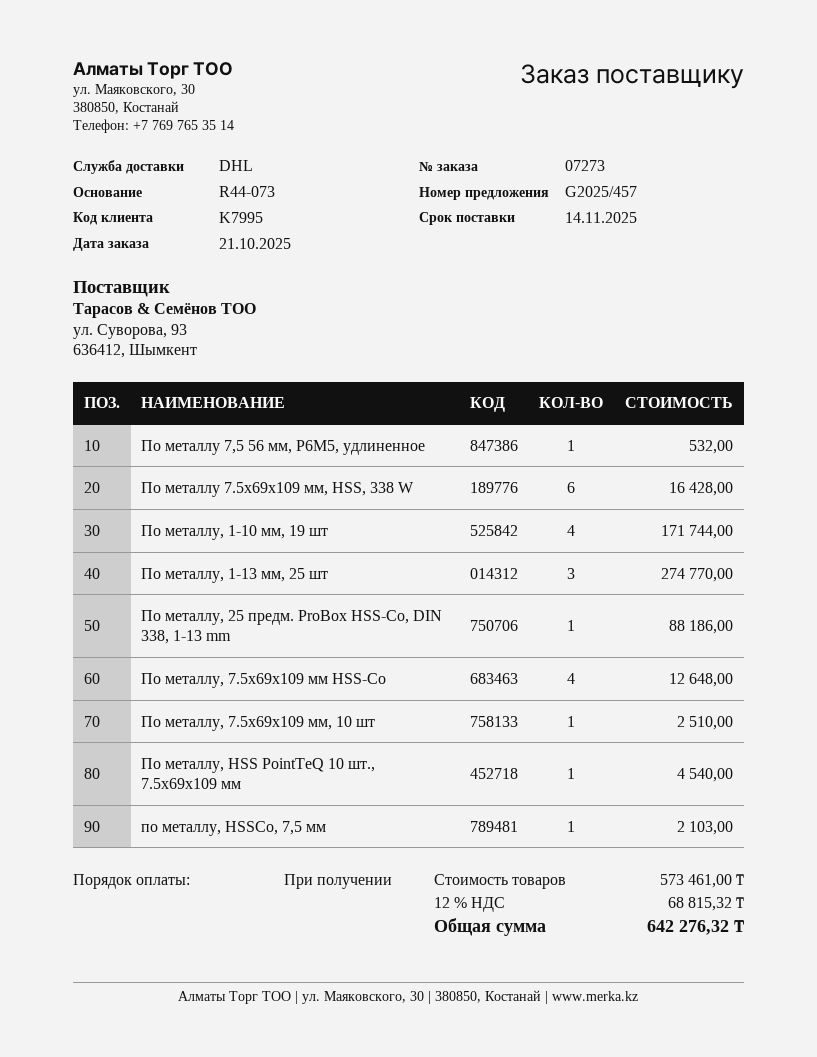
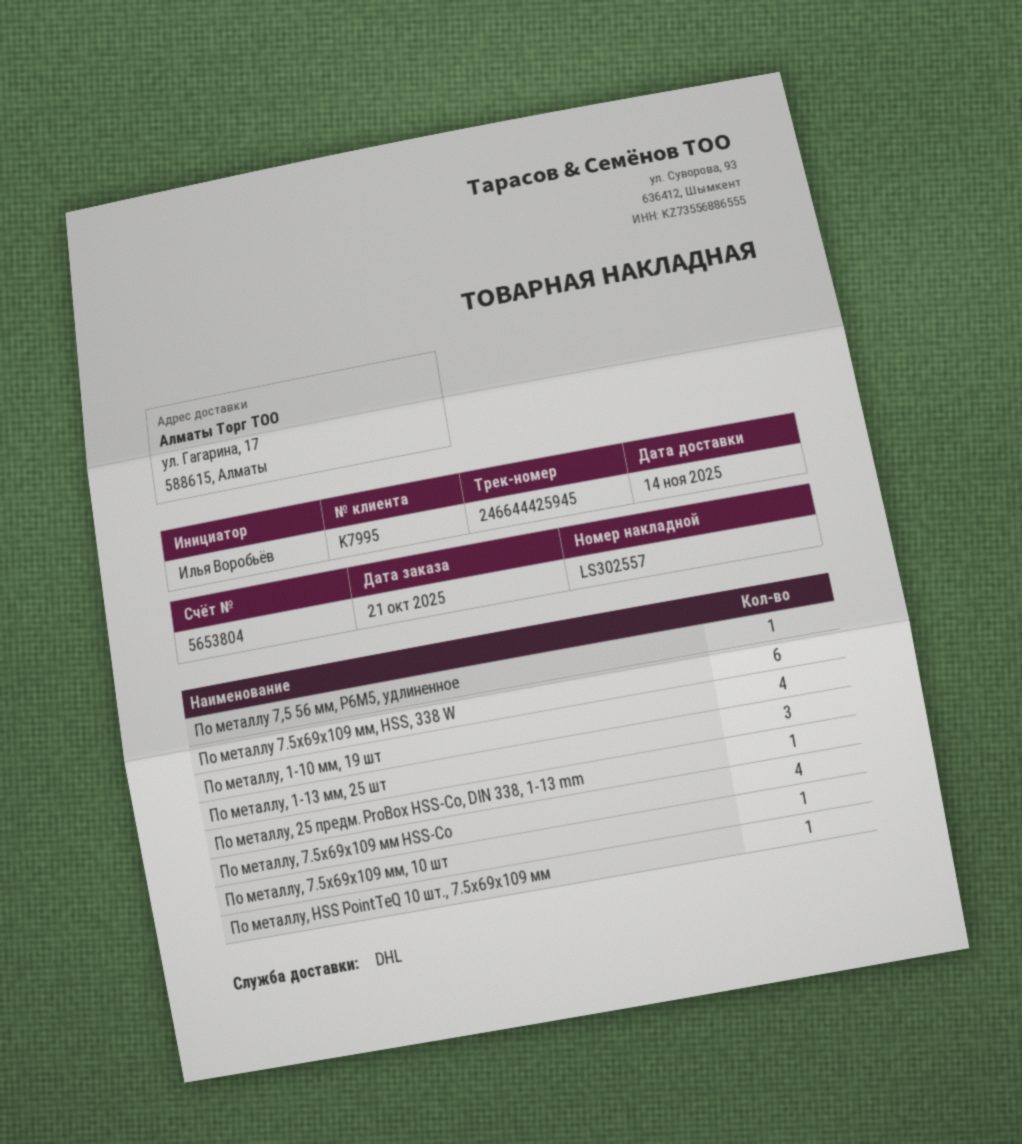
по металлу, HSSCo, 7,5 мм: 1 -> none

